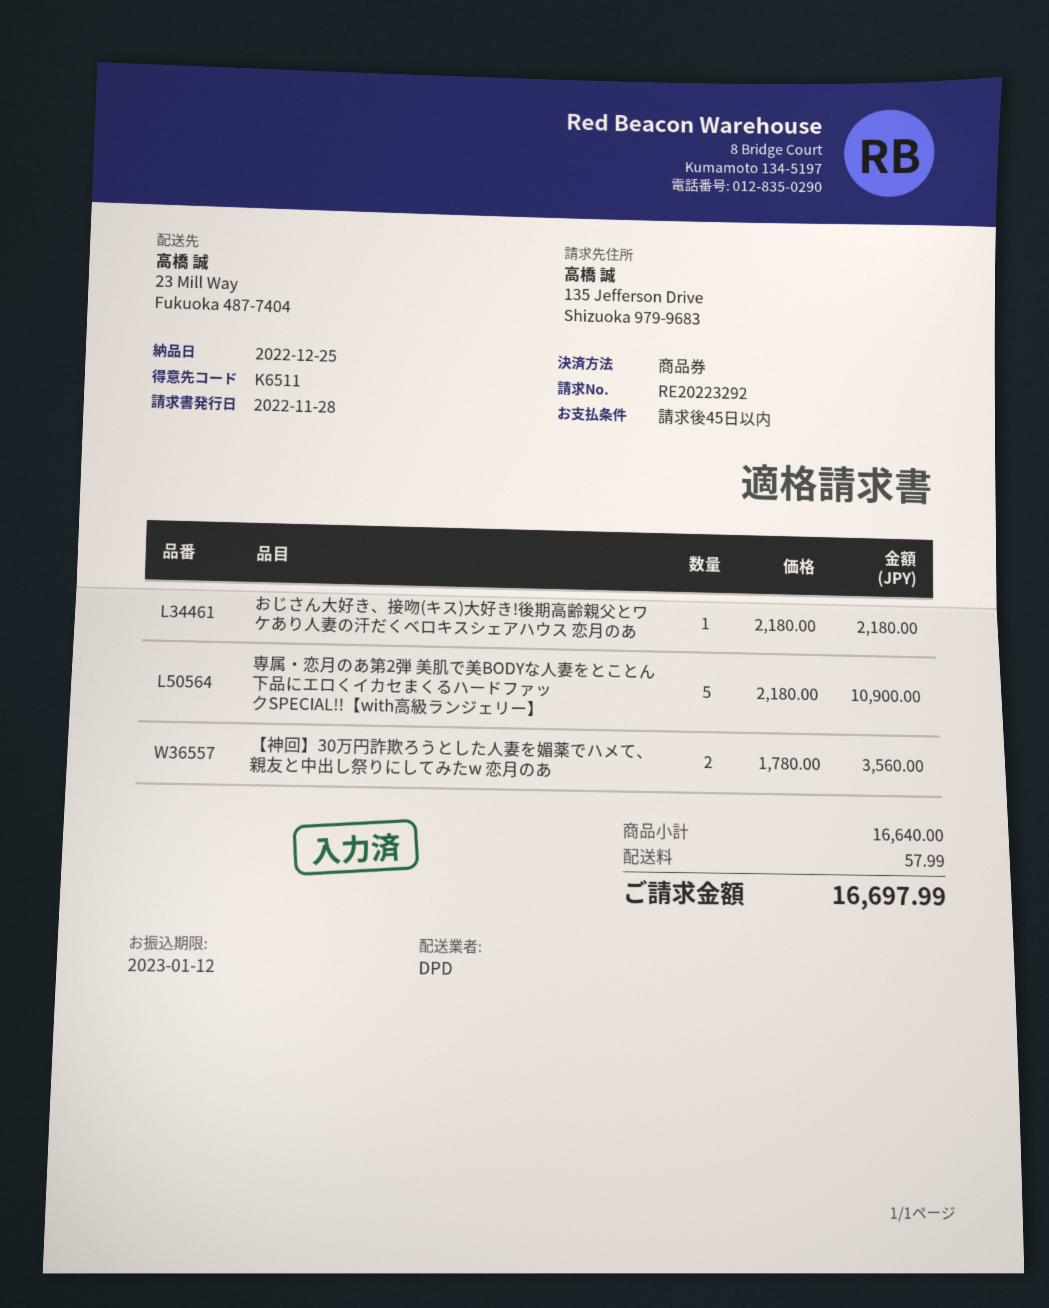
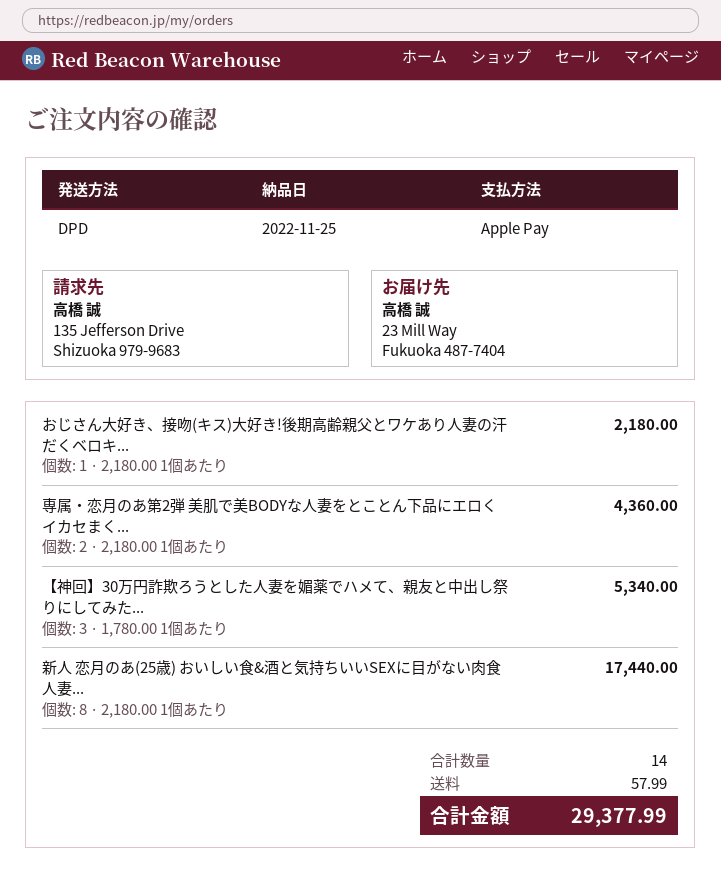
delivery date: 2022-12-25 -> 2022-11-25
payment method: gift card -> Apple Pay
専属・恋月のあ第2弾 美肌で美BODYな人妻をとことん下品にエロくイカセまくるハードファックSPECIAL!!【with高級ランジェリー】: 5 x 2180.00 = 10900.00 -> 2 x 2180.00 = 4360.00
【神回】30万円詐欺ろうとした人妻を媚薬でハメて、親友と中出し祭りにしてみたw 恋月のあ: 2 x 1780.00 = 3560.00 -> 3 x 1780.00 = 5340.00
新人 恋月のあ(25歳) おいしい食&酒と気持ちいいSEXに目がない肉食人妻...: none -> 8 x 2180.00 = 17440.00
total: 16697.99 -> 29377.99

